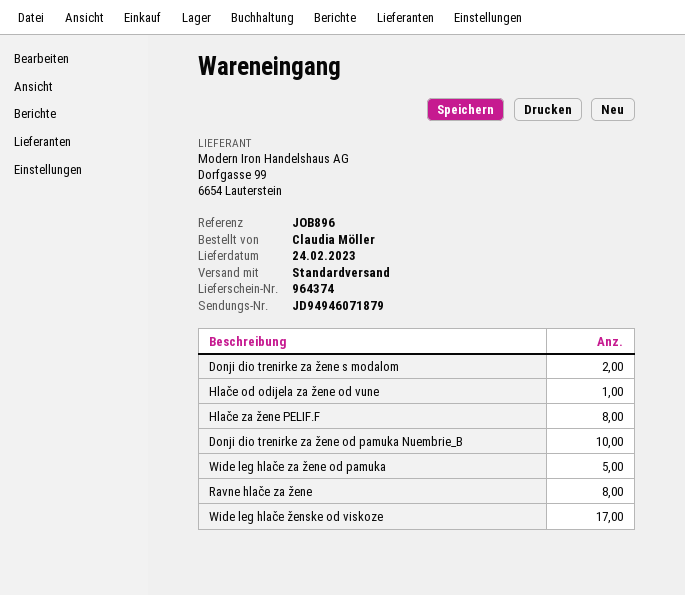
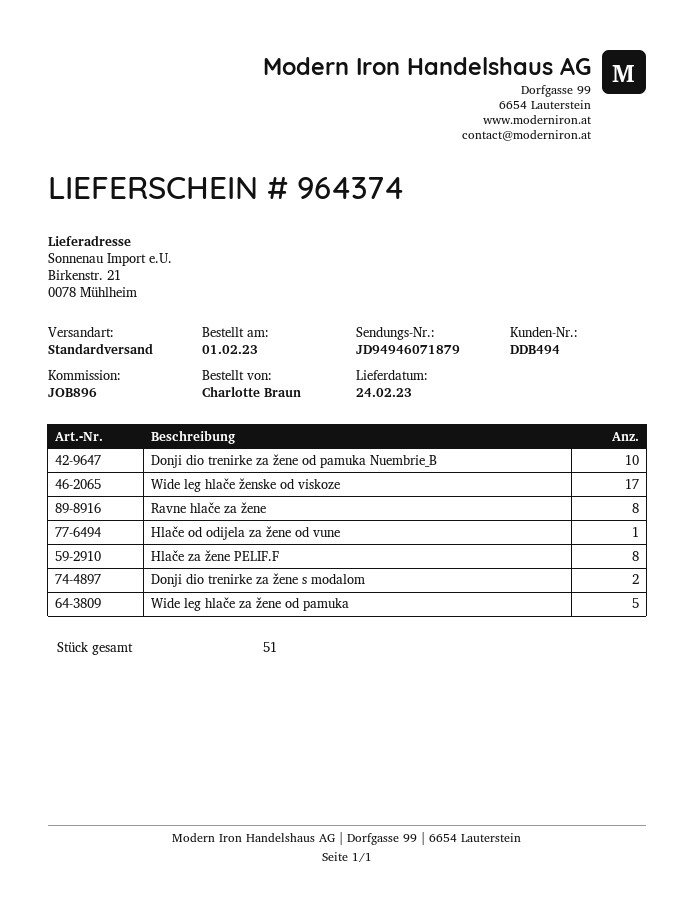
ordered by: Claudia Möller -> Charlotte Braun

